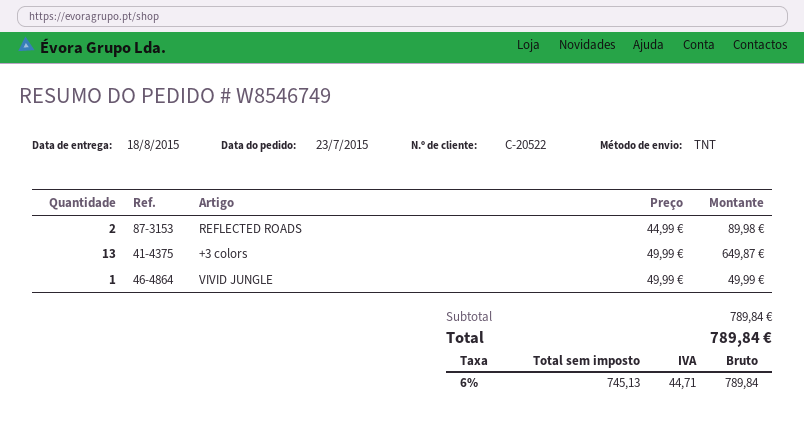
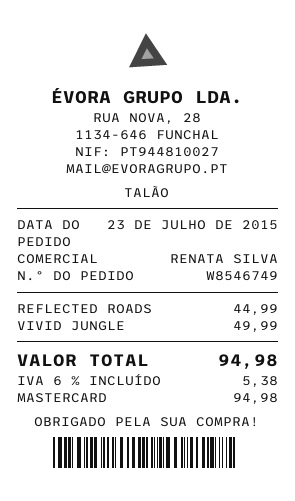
REFLECTED ROADS: 2 x 44.99 = 89.98 -> 1 x 44.99 = 44.99
+3 colors: 13 x 49.99 = 649.87 -> none
tax: 6% = 44.71 -> 6% = 5.38
total: 789.84 -> 94.98

